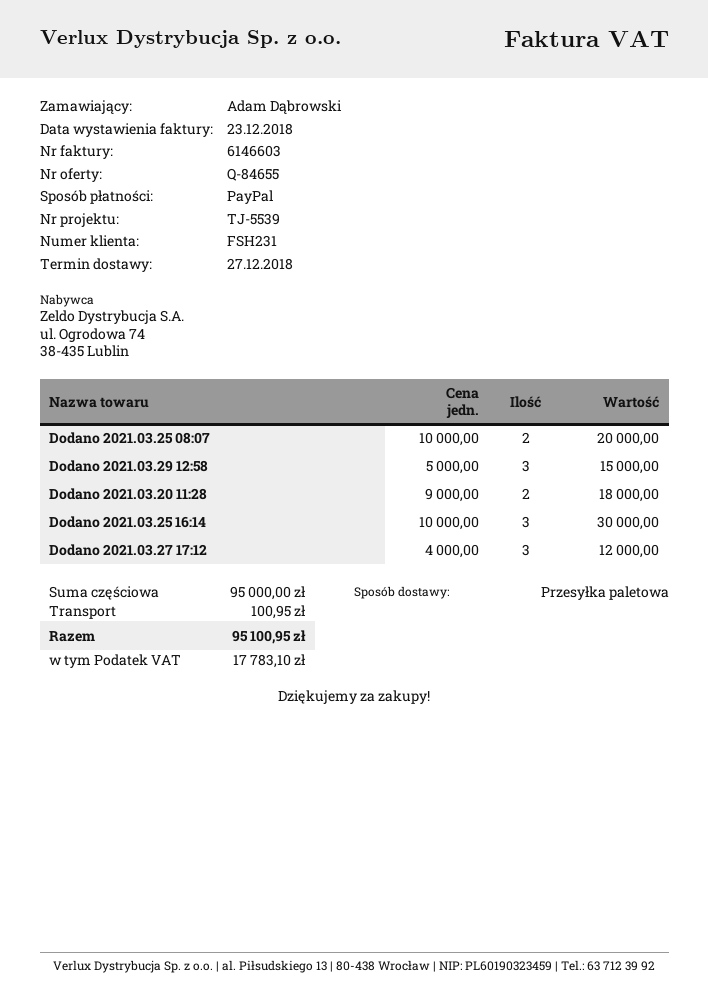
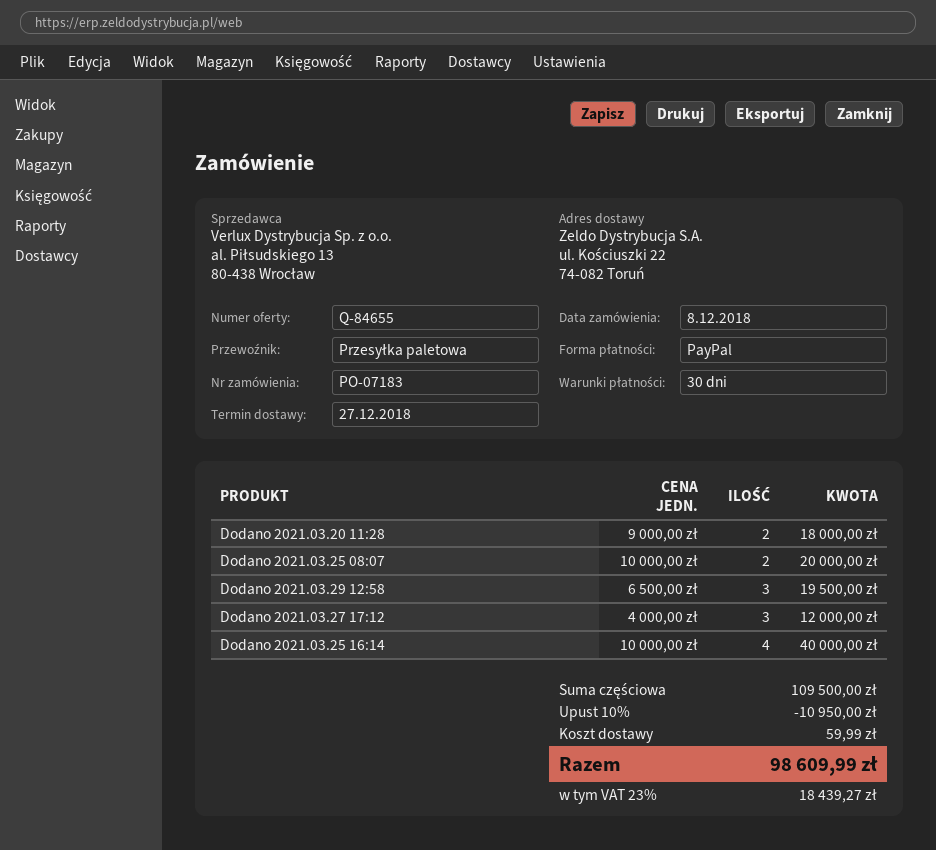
Dodano 2021.03.29 12:58: 3 x 5000.00 = 15000.00 -> 3 x 6500.00 = 19500.00
Dodano 2021.03.25 16:14: 3 x 10000.00 = 30000.00 -> 4 x 10000.00 = 40000.00
subtotal: 95000.00 -> 109500.00
discount: none -> 10% = 10950.00
shipping: 100.95 -> 59.99
tax: 17783.10 -> 18439.27
total: 95100.95 -> 98609.99

